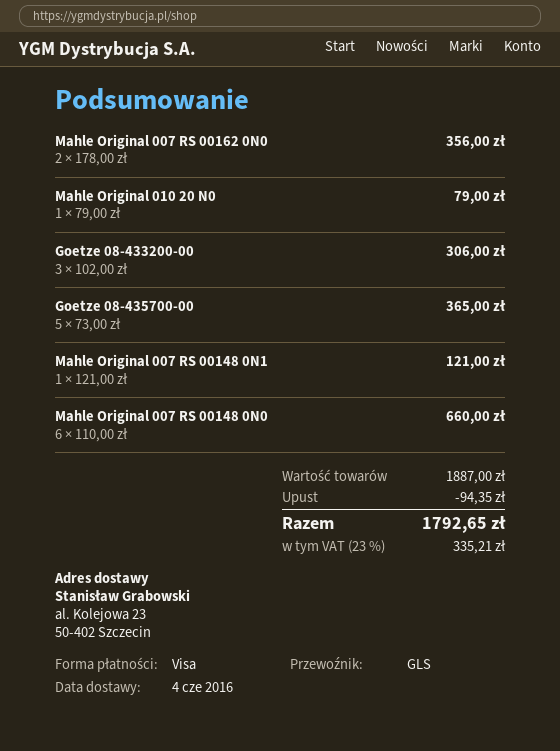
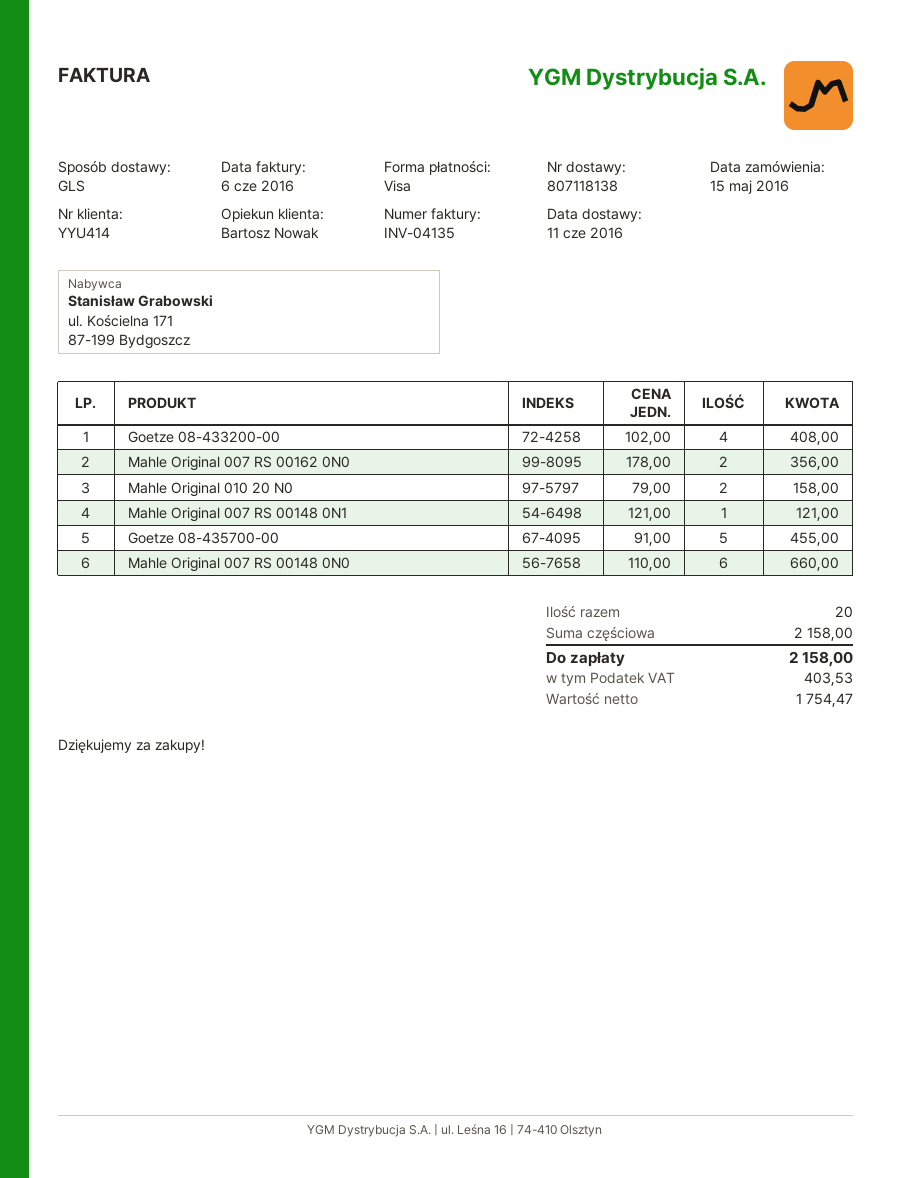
delivery date: 2016-06-04 -> 2016-06-11
Mahle Original 010 20 N0: 1 x 79.00 = 79.00 -> 2 x 79.00 = 158.00
Goetze 08-433200-00: 3 x 102.00 = 306.00 -> 4 x 102.00 = 408.00
Goetze 08-435700-00: 5 x 73.00 = 365.00 -> 5 x 91.00 = 455.00
subtotal: 1887.00 -> 2158.00
discount: 94.35 -> none
tax: 335.21 -> 403.53
total: 1792.65 -> 2158.00

